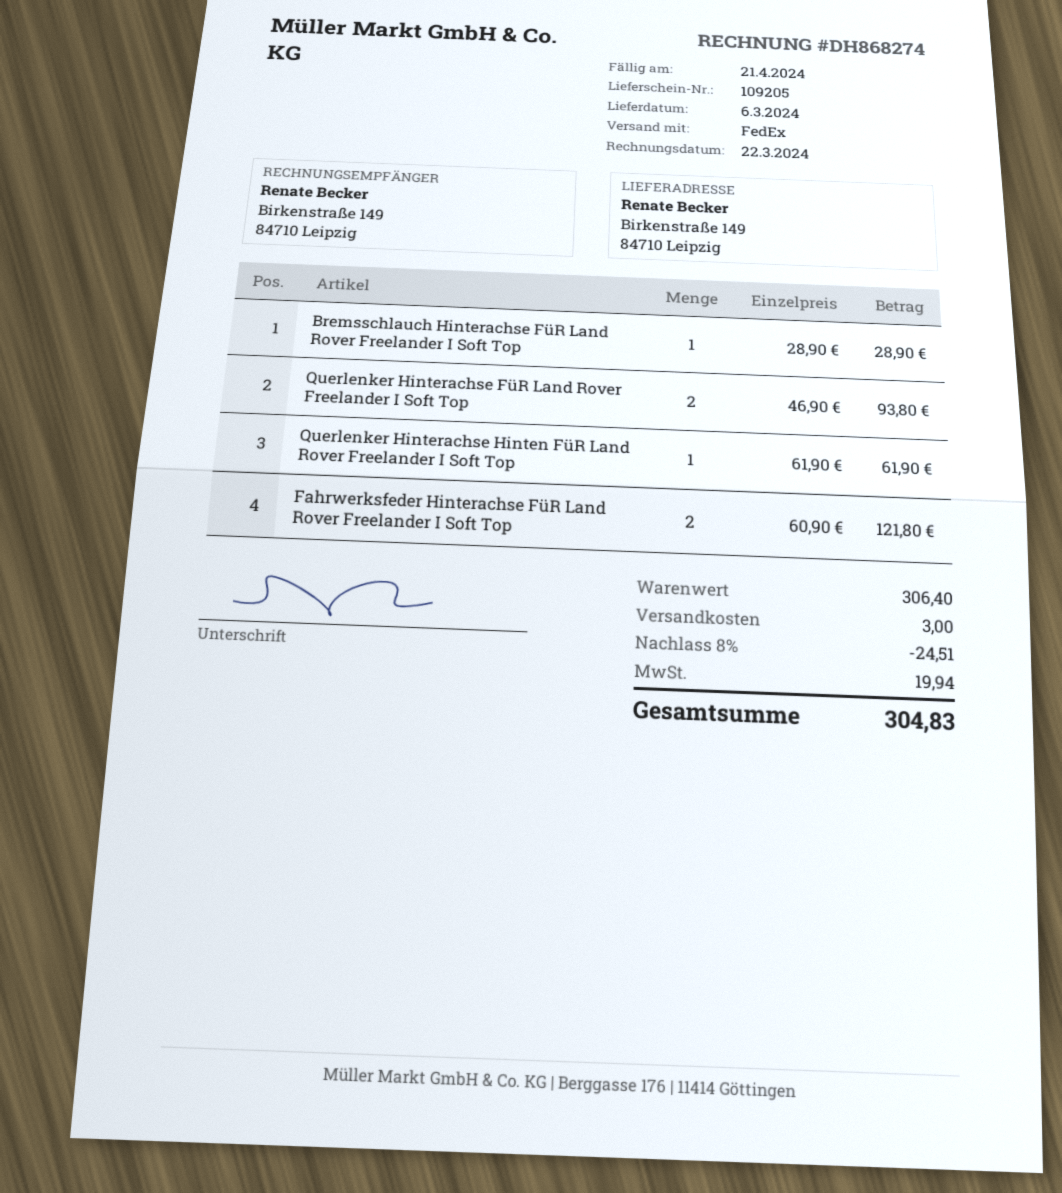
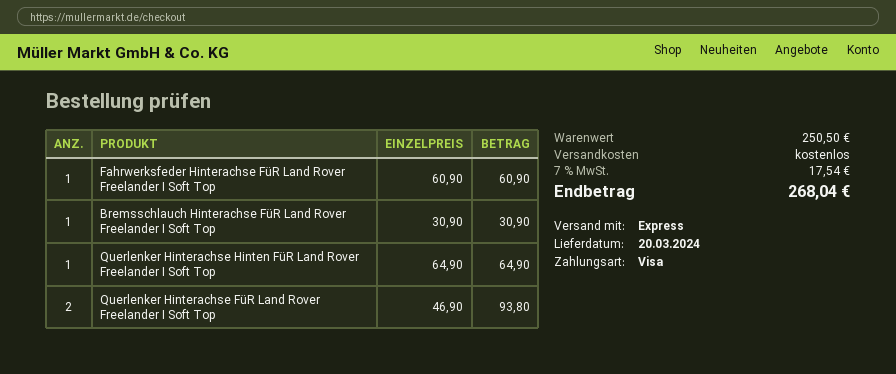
delivery date: 2024-03-06 -> 2024-03-20
shipping method: FedEx -> express
Bremsschlauch Hinterachse FüR Land Rover Freelander I Soft Top: 1 x 28.90 = 28.90 -> 1 x 30.90 = 30.90
Querlenker Hinterachse Hinten FüR Land Rover Freelander I Soft Top: 1 x 61.90 = 61.90 -> 1 x 64.90 = 64.90
Fahrwerksfeder Hinterachse FüR Land Rover Freelander I Soft Top: 2 x 60.90 = 121.80 -> 1 x 60.90 = 60.90
subtotal: 306.40 -> 250.50
discount: 8% = 24.51 -> none
shipping: 3.00 -> 0.00
tax: 19.94 -> 17.54
total: 304.83 -> 268.04

